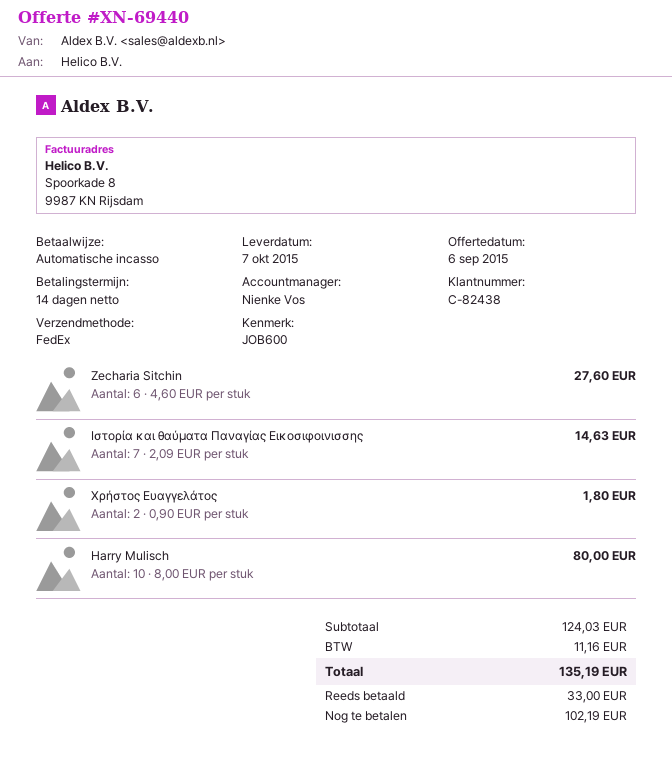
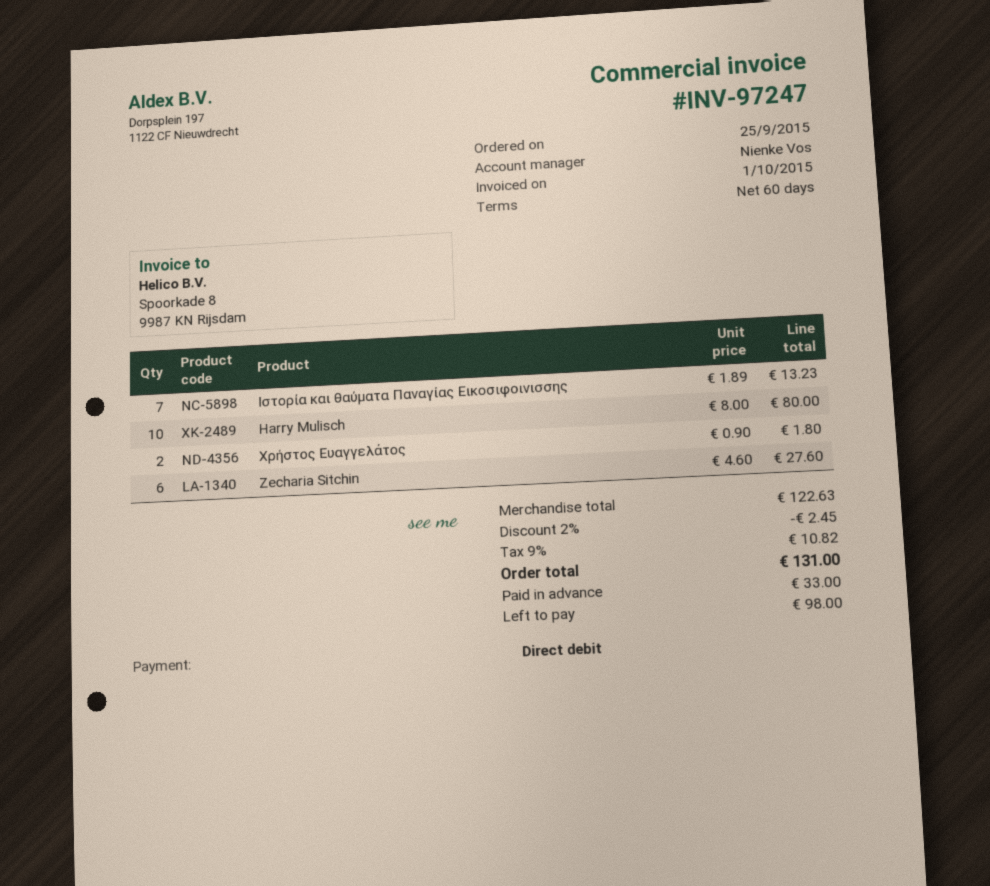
payment terms: 14 days -> 60 days
Ιστορία και θαύματα Παναγίας Εικοσιφοινισσης: 7 x 2.09 = 14.63 -> 7 x 1.89 = 13.23
subtotal: 124.03 -> 122.63
discount: none -> 2% = 2.45
tax: 11.16 -> 10.82
total: 135.19 -> 131.00
balance: 102.19 -> 98.00

